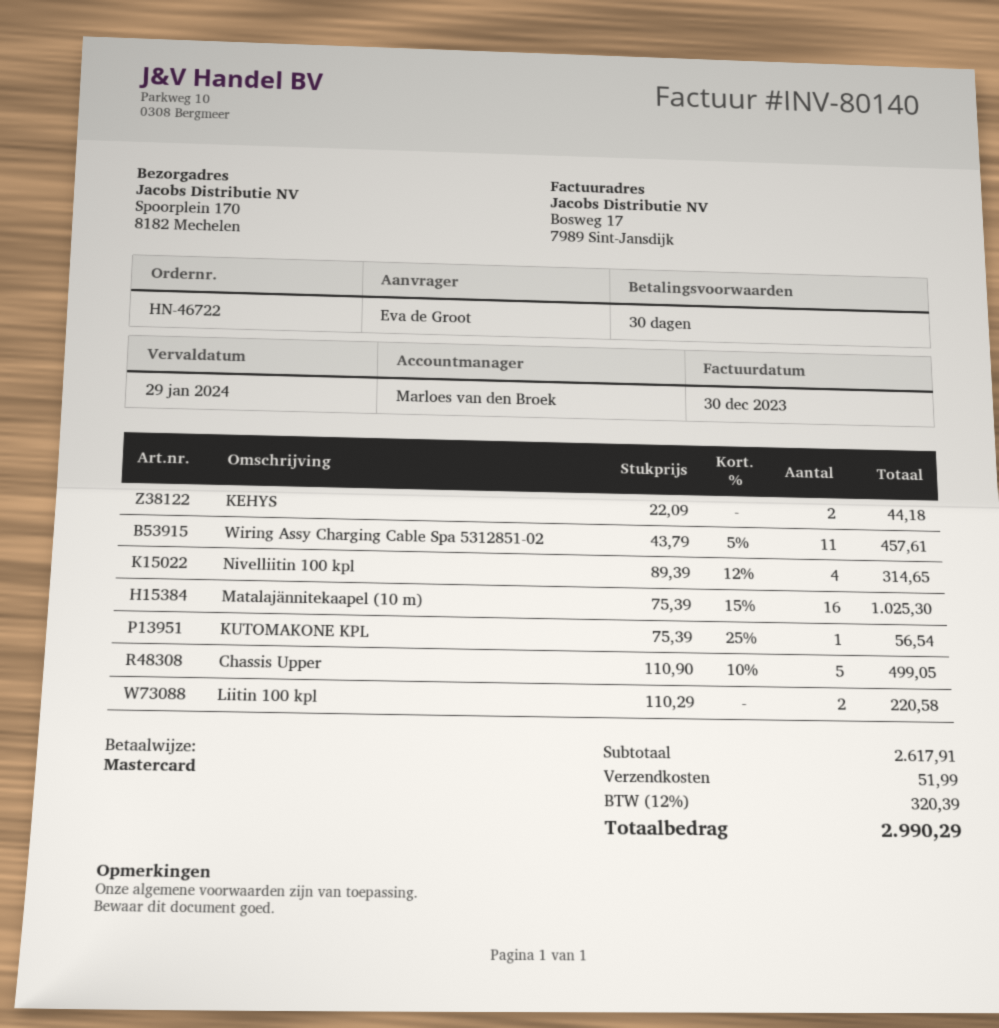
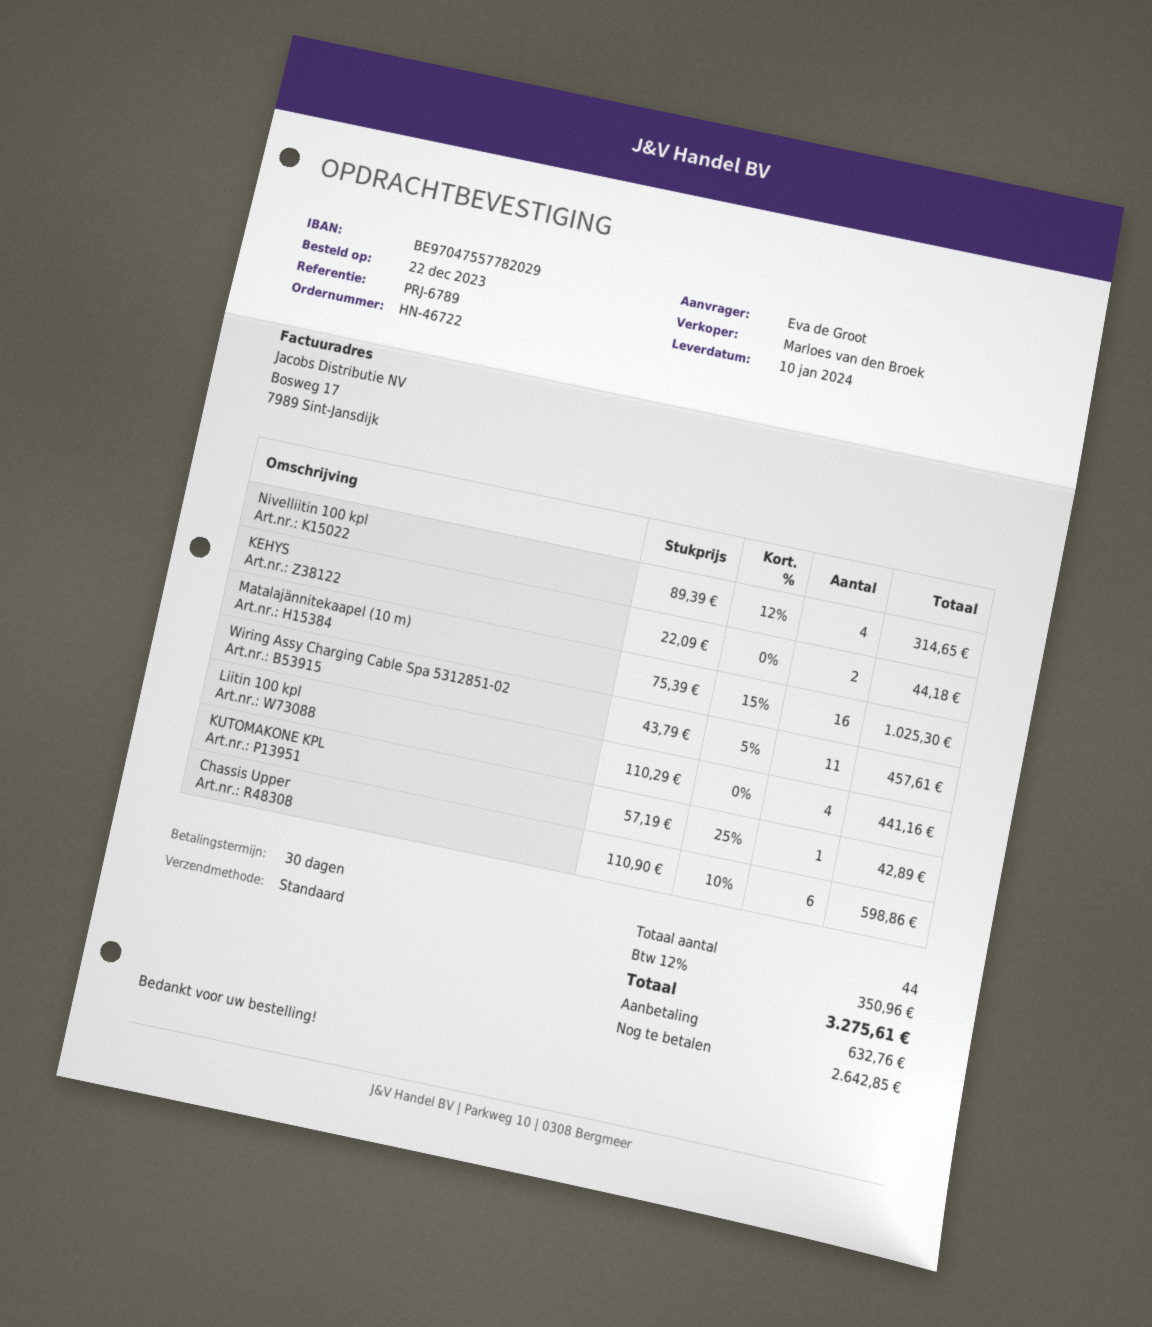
KUTOMAKONE KPL: 1 x 75.39 - 25% = 56.54 -> 1 x 57.19 - 25% = 42.89
Chassis Upper: 5 x 110.90 - 10% = 499.05 -> 6 x 110.90 - 10% = 598.86
Liitin 100 kpl: 2 x 110.29 = 220.58 -> 4 x 110.29 = 441.16
shipping: 51.99 -> none
tax: 12% = 320.39 -> 12% = 350.96
total: 2990.29 -> 3275.61

